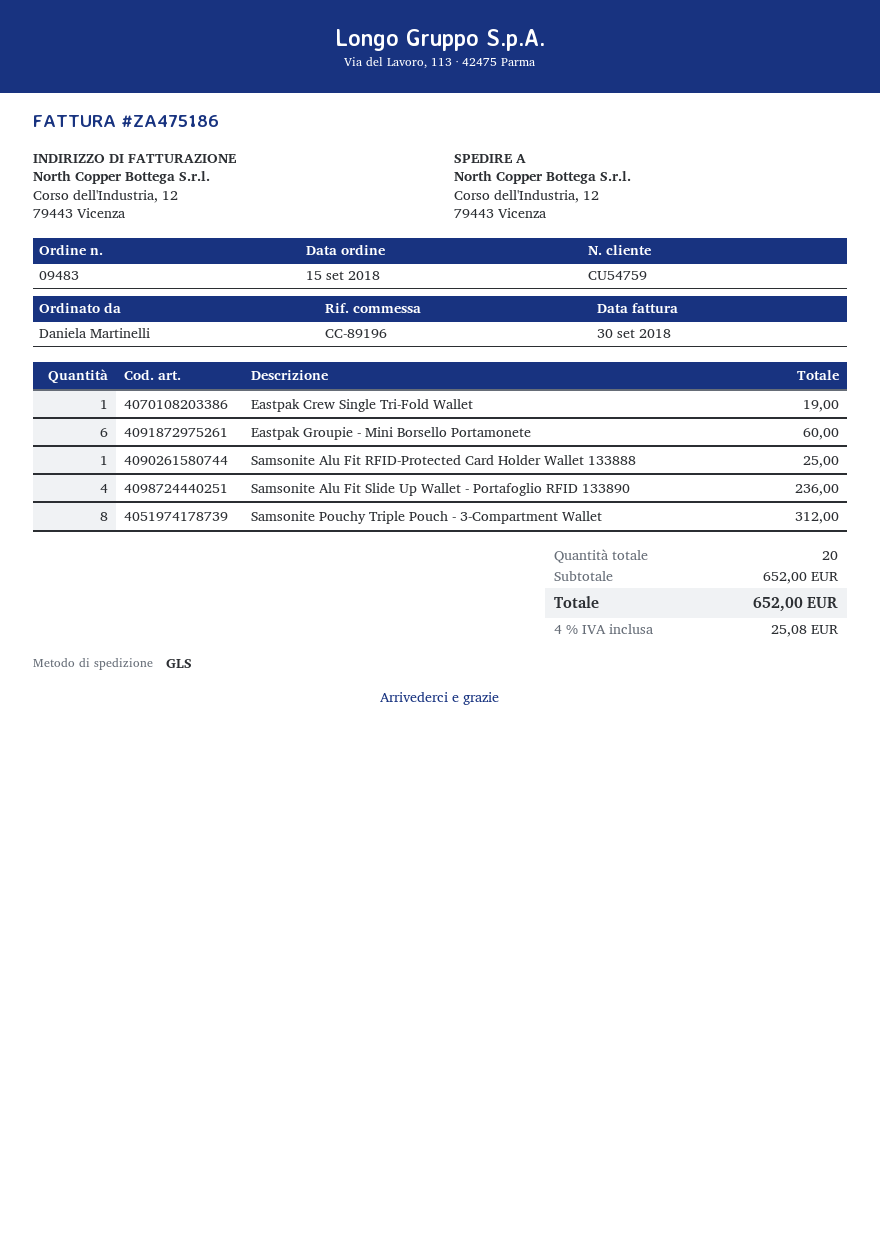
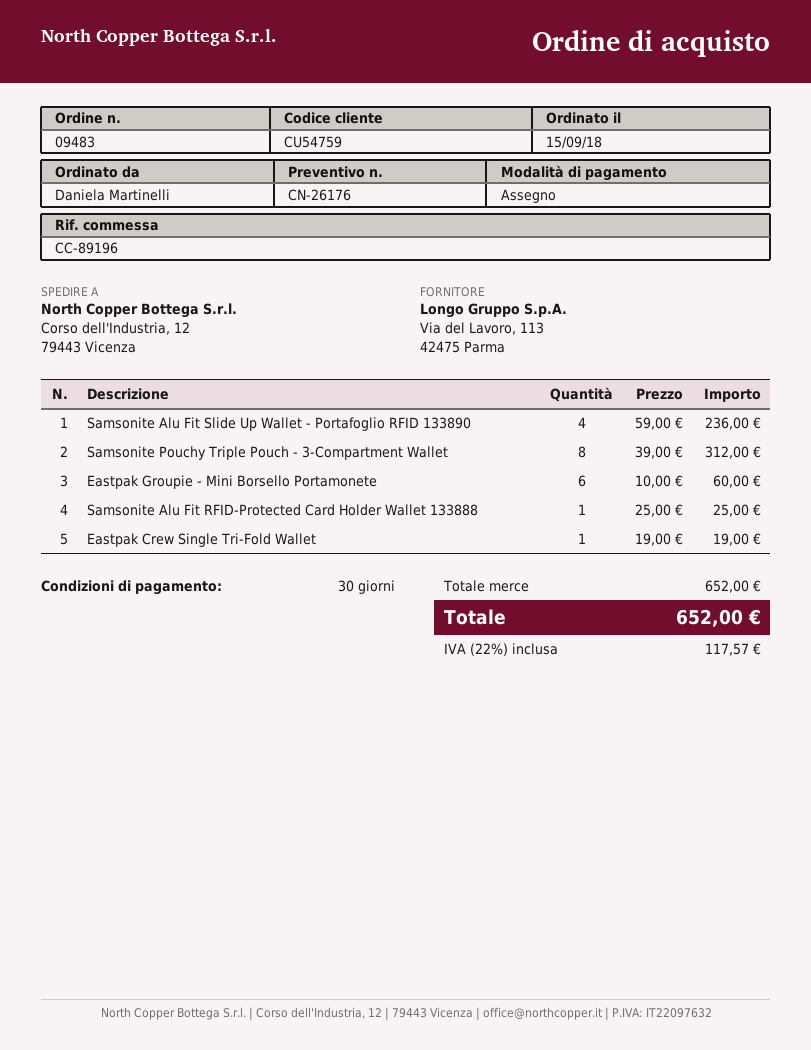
tax: 4% = 25.08 -> 22% = 117.57

